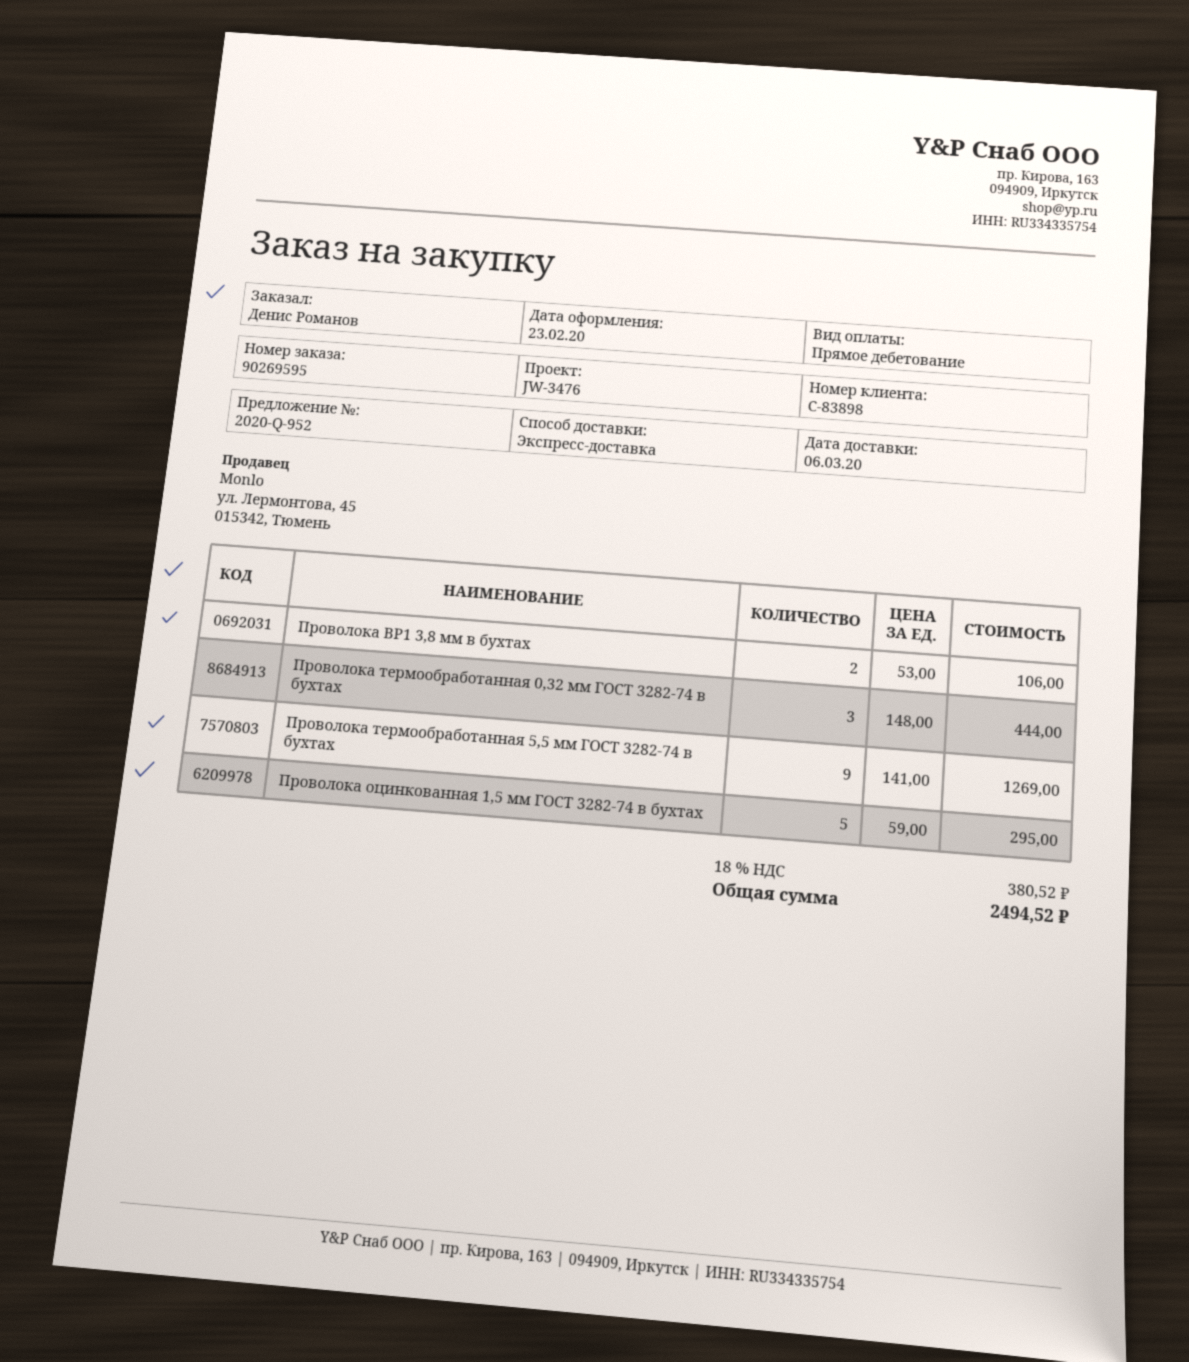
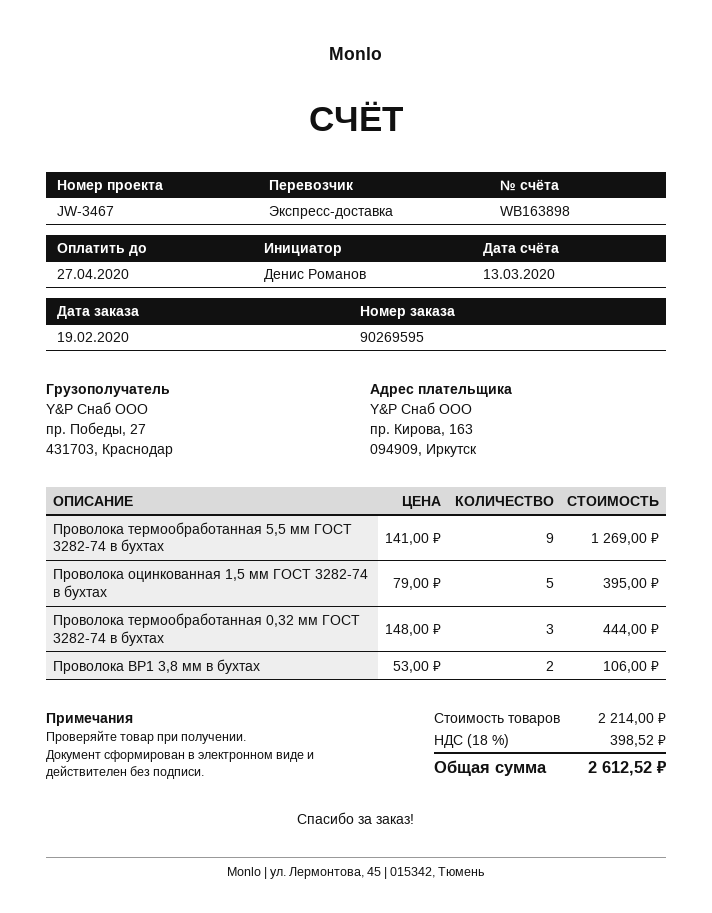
order date: 2020-02-23 -> 2020-02-19
reference: JW-3476 -> JW-3467
Проволока оцинкованная 1,5 мм ГОСТ 3282-74 в бухтах: 5 x 59.00 = 295.00 -> 5 x 79.00 = 395.00
tax: 18% = 380.52 -> 18% = 398.52
total: 2494.52 -> 2612.52

